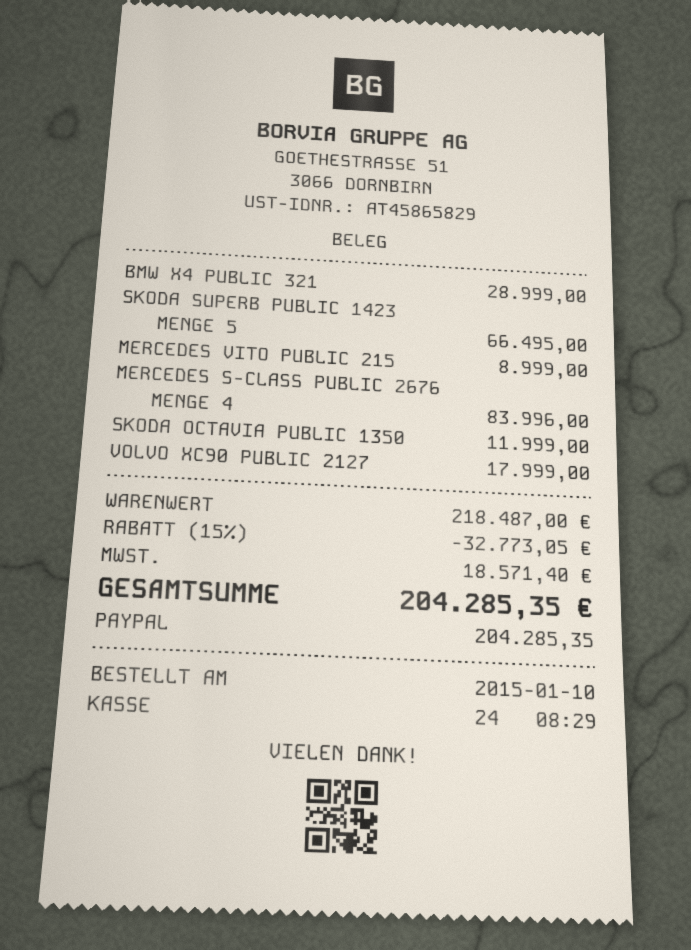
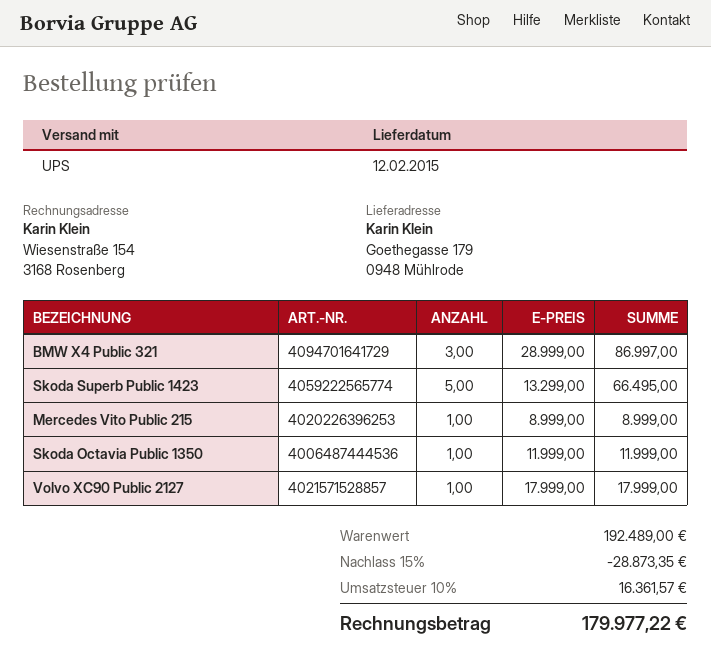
BMW X4 PUBLIC 321: 1 for 28999.00 -> 3 for 86997.00
MERCEDES S-CLASS PUBLIC 2676: 4 for 83996.00 -> none
subtotal: 218487.00 -> 192489.00
discount: 15% = 32773.05 -> 15% = 28873.35
tax: 18571.40 -> 16361.57
total: 204285.35 -> 179977.22

